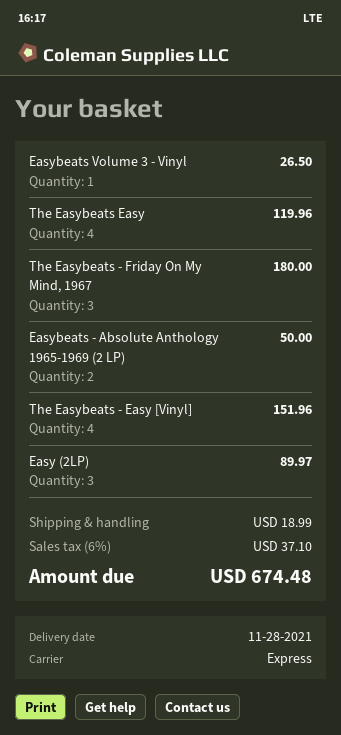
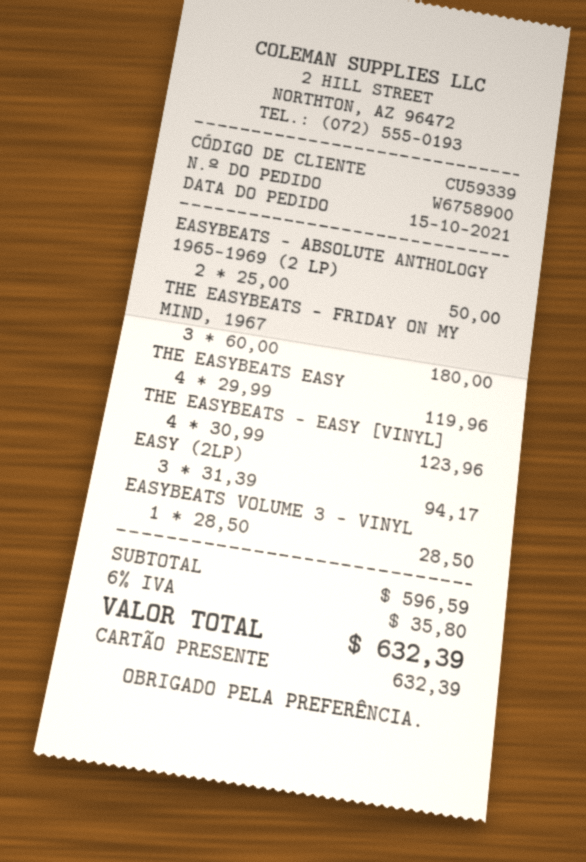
Easybeats Volume 3 - Vinyl: 1 for 26.50 -> 1 for 28.50
The Easybeats - Easy [Vinyl]: 4 for 151.96 -> 4 for 123.96
Easy (2LP): 3 for 89.97 -> 3 for 94.17
shipping: 18.99 -> none
tax: 6% = 37.10 -> 6% = 35.80
total: 674.48 -> 632.39

